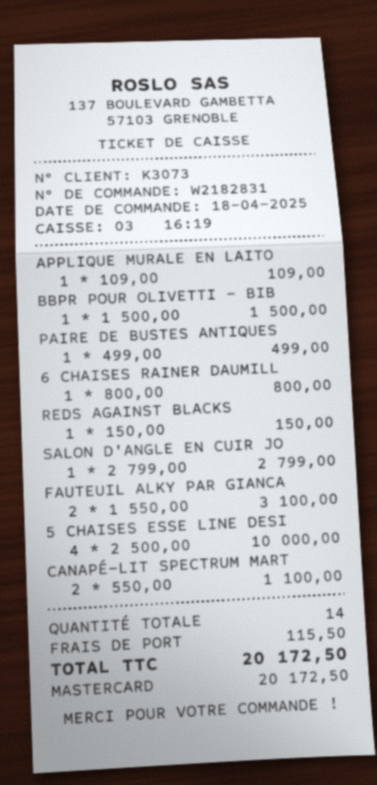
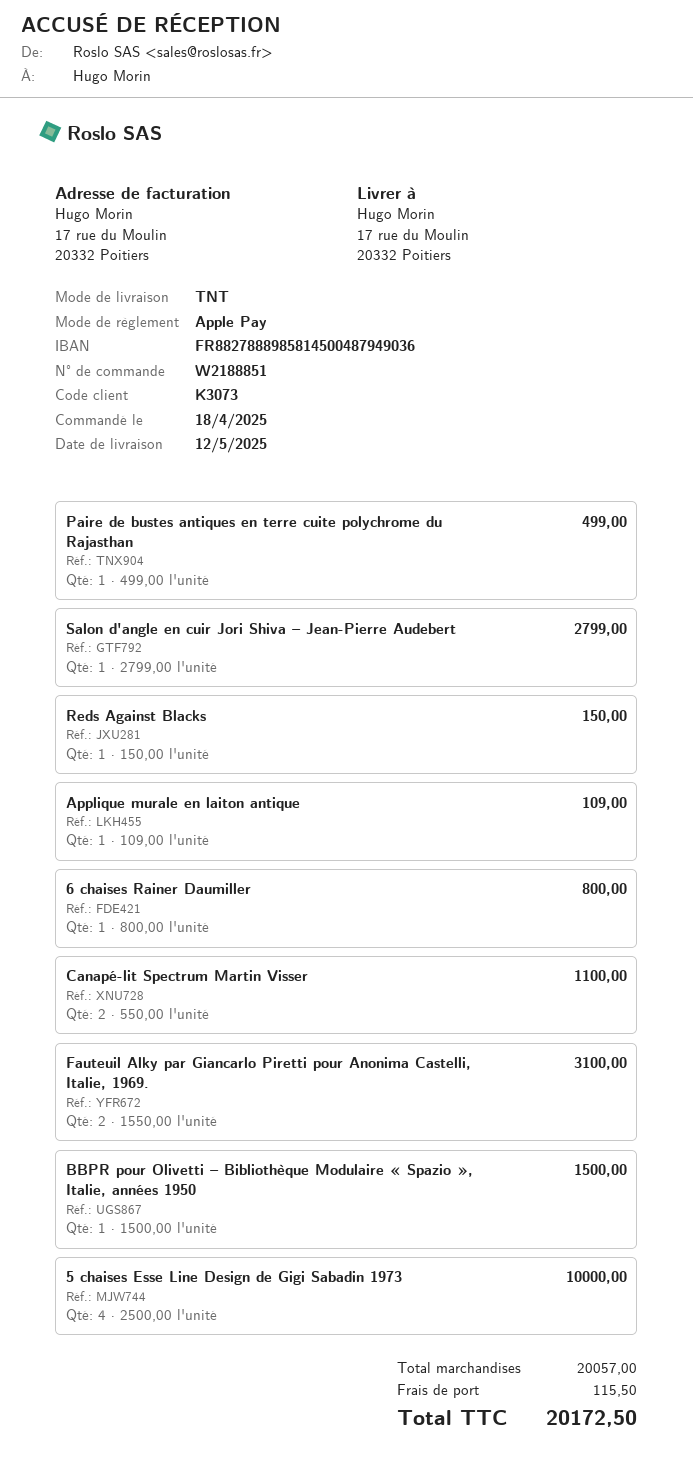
order number: W2182831 -> W2188851
payment method: Mastercard -> Apple Pay

